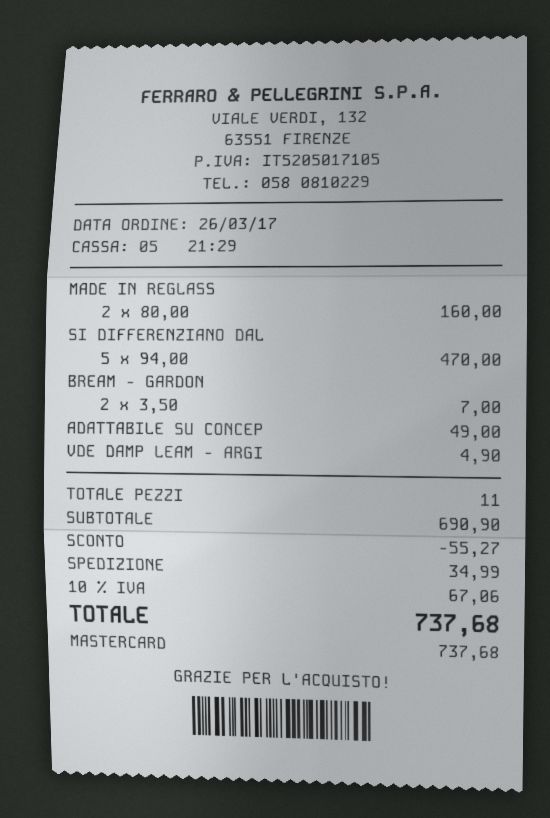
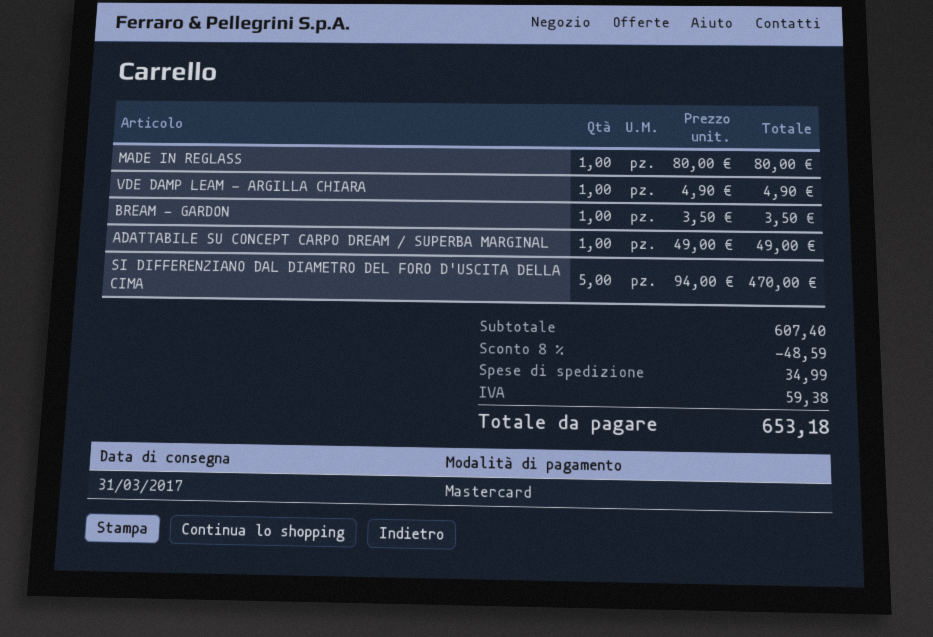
MADE IN REGLASS: 2 x 80.00 = 160.00 -> 1 x 80.00 = 80.00
BREAM - GARDON: 2 x 3.50 = 7.00 -> 1 x 3.50 = 3.50
subtotal: 690.90 -> 607.40
discount: 55.27 -> 48.59
tax: 67.06 -> 59.38
total: 737.68 -> 653.18

